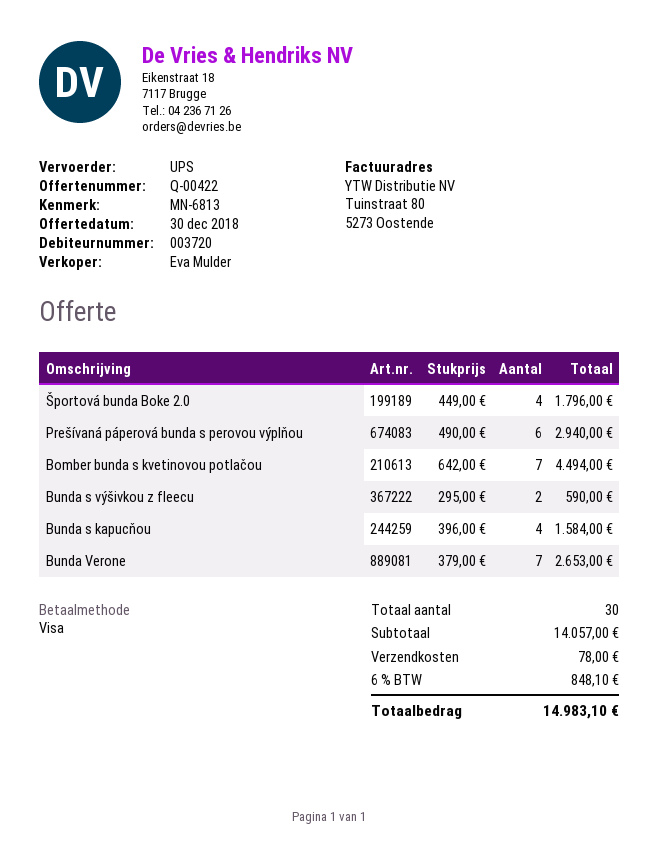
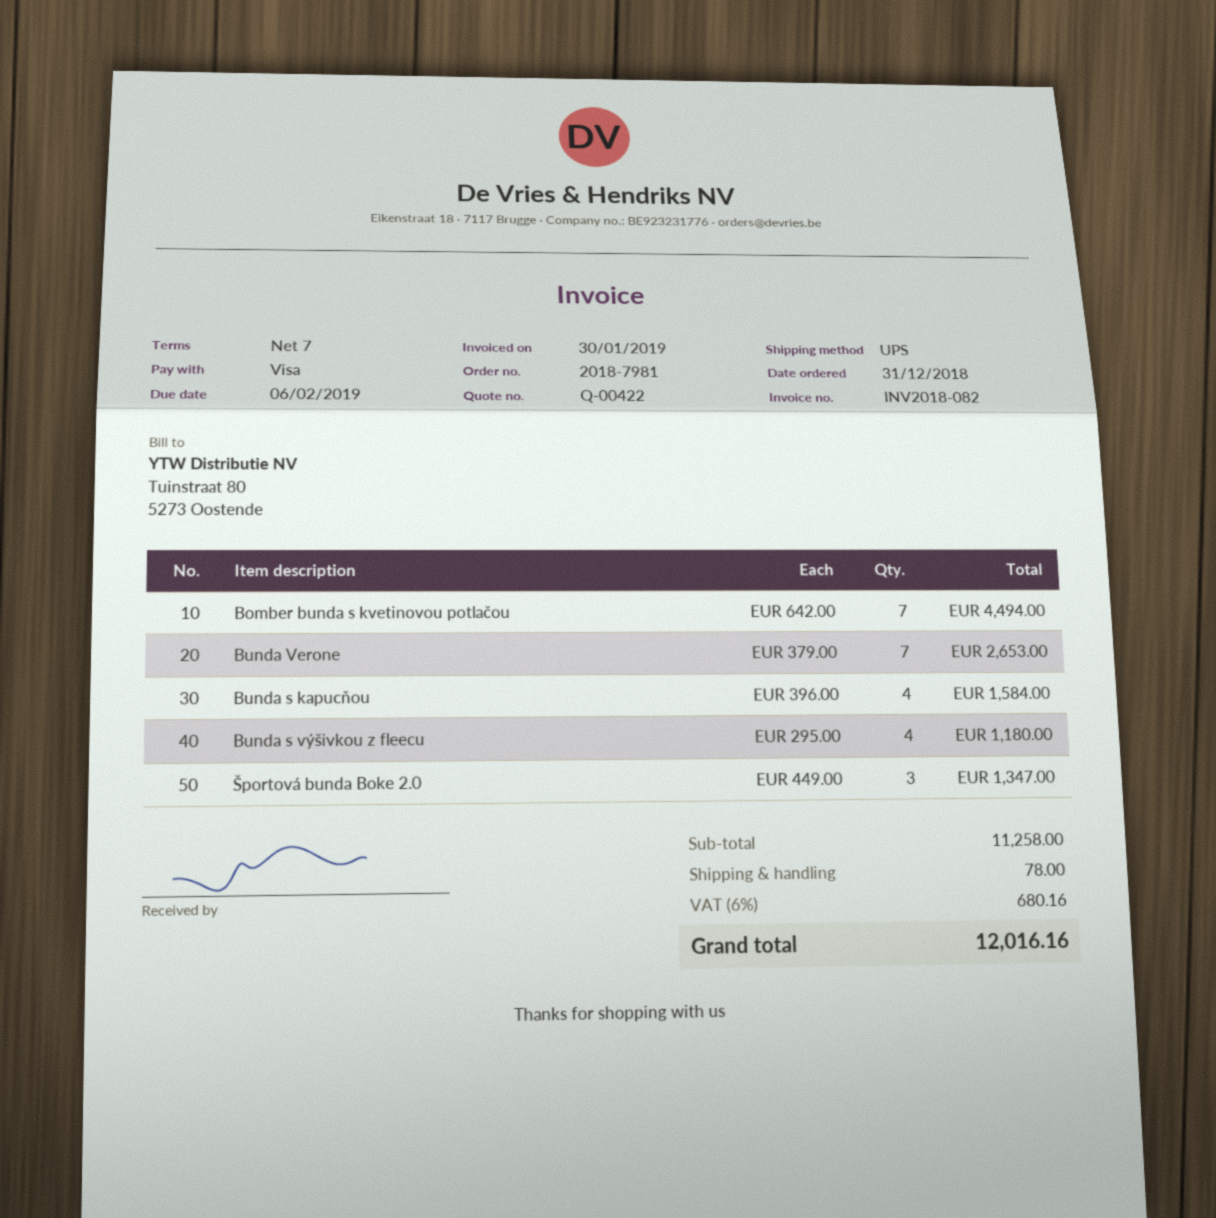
Športová bunda Boke 2.0: 4 x 449.00 = 1796.00 -> 3 x 449.00 = 1347.00
Prešívaná páperová bunda s perovou výplňou: 6 x 490.00 = 2940.00 -> none
Bunda s výšivkou z fleecu: 2 x 295.00 = 590.00 -> 4 x 295.00 = 1180.00
subtotal: 14057.00 -> 11258.00
tax: 6% = 848.10 -> 6% = 680.16
total: 14983.10 -> 12016.16

